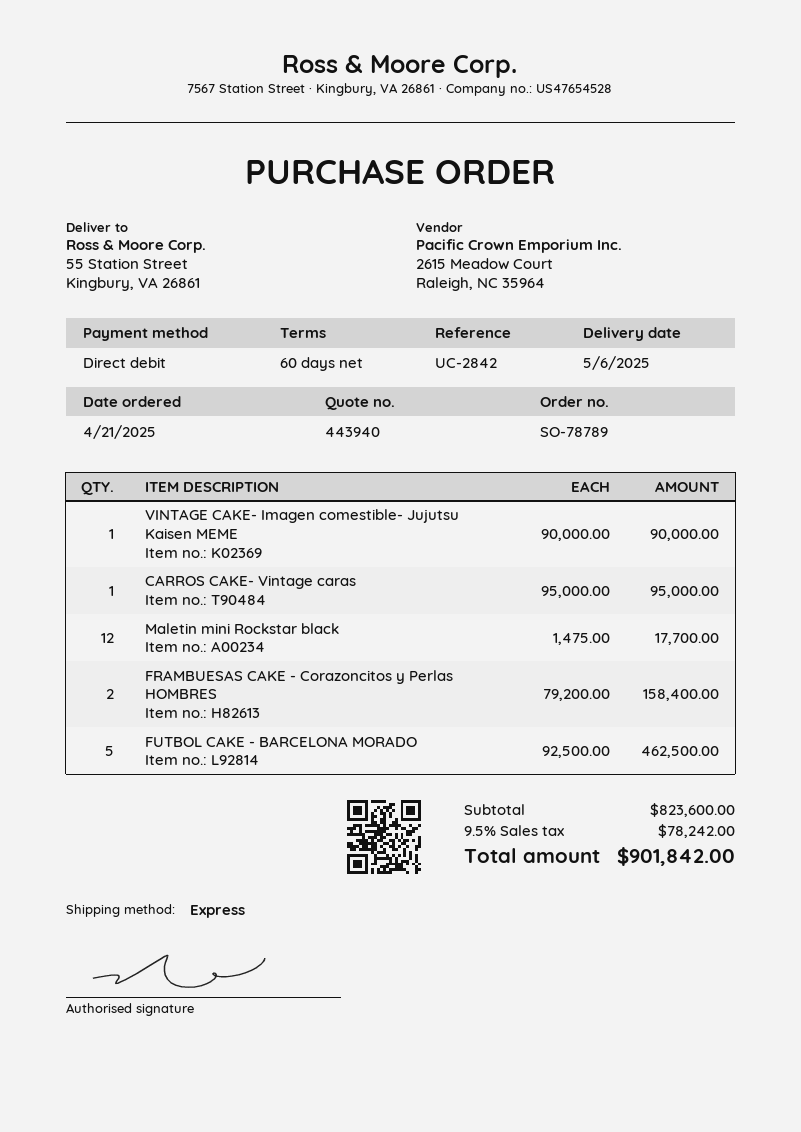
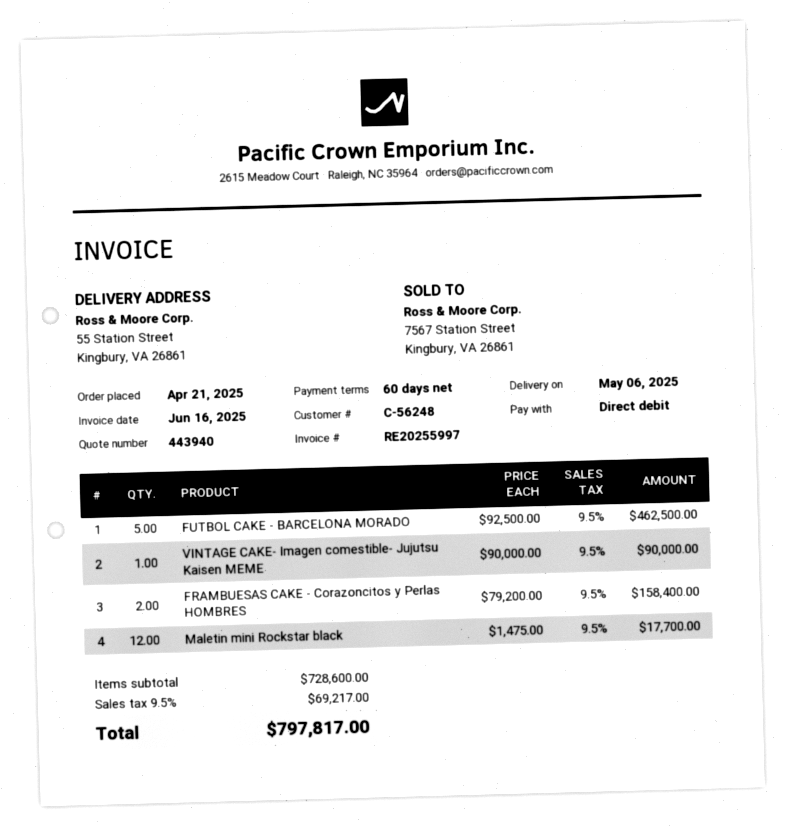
CARROS CAKE- Vintage caras: 1 x 95000.00 = 95000.00 -> none
subtotal: 823600.00 -> 728600.00
tax: 9.5% = 78242.00 -> 9.5% = 69217.00
total: 901842.00 -> 797817.00

